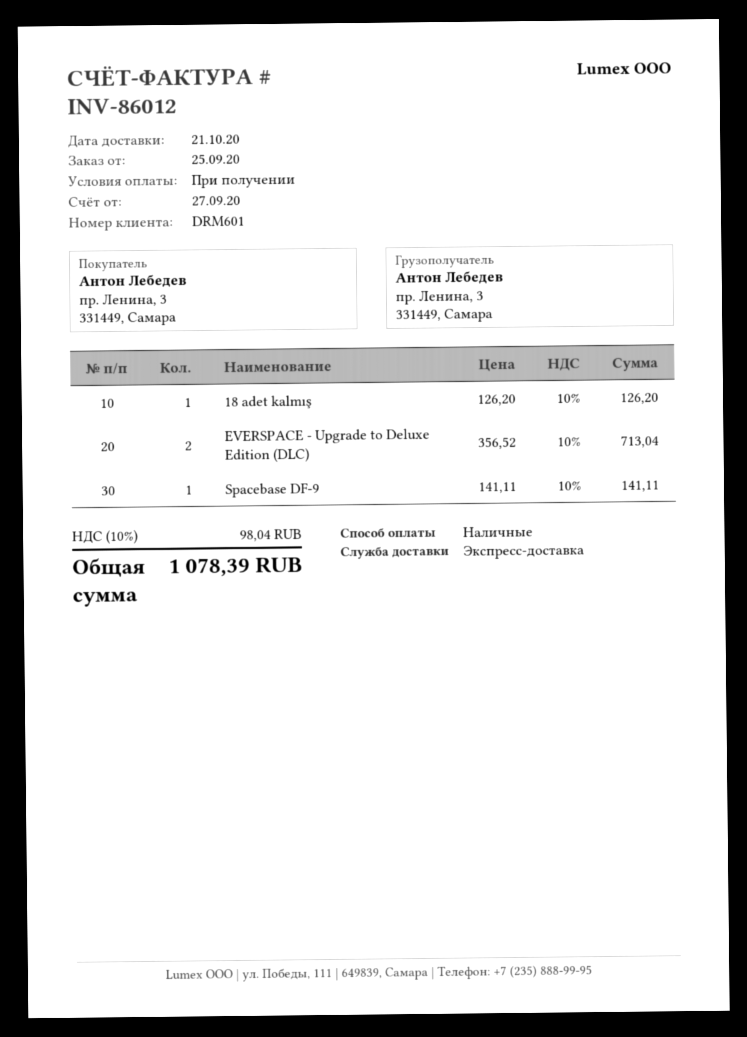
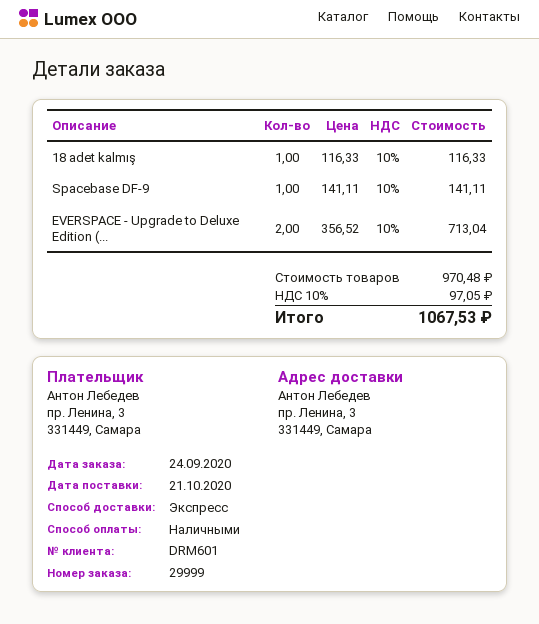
order date: 2020-09-25 -> 2020-09-24
18 adet kalmış: 1 x 126.20 = 126.20 -> 1 x 116.33 = 116.33
tax: 10% = 98.04 -> 10% = 97.05
total: 1078.39 -> 1067.53

